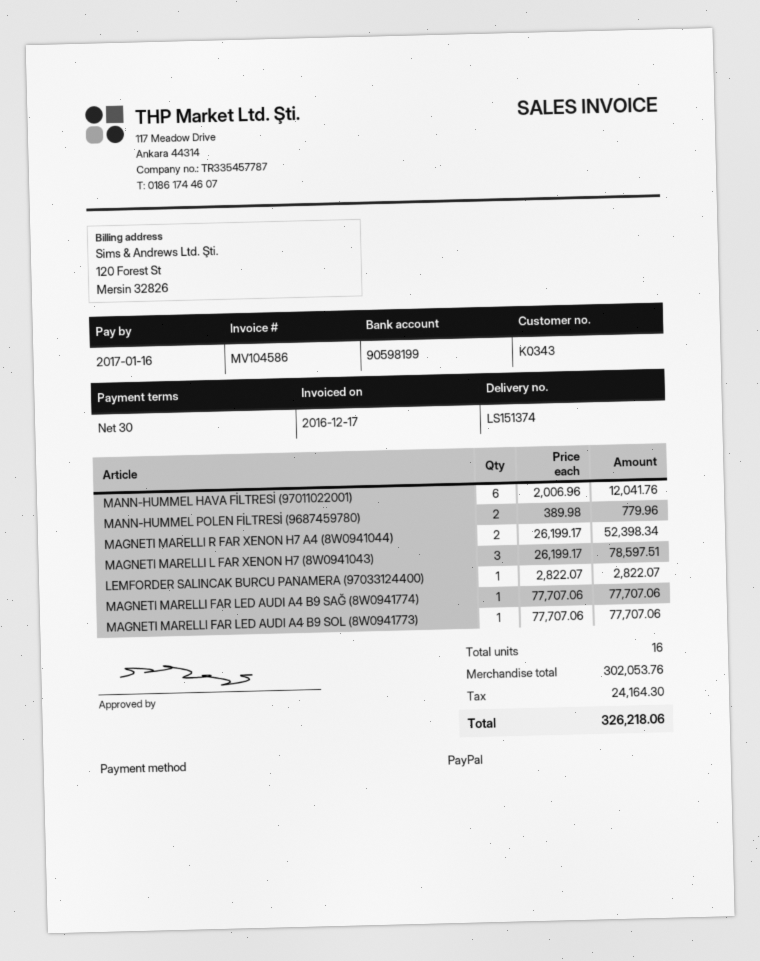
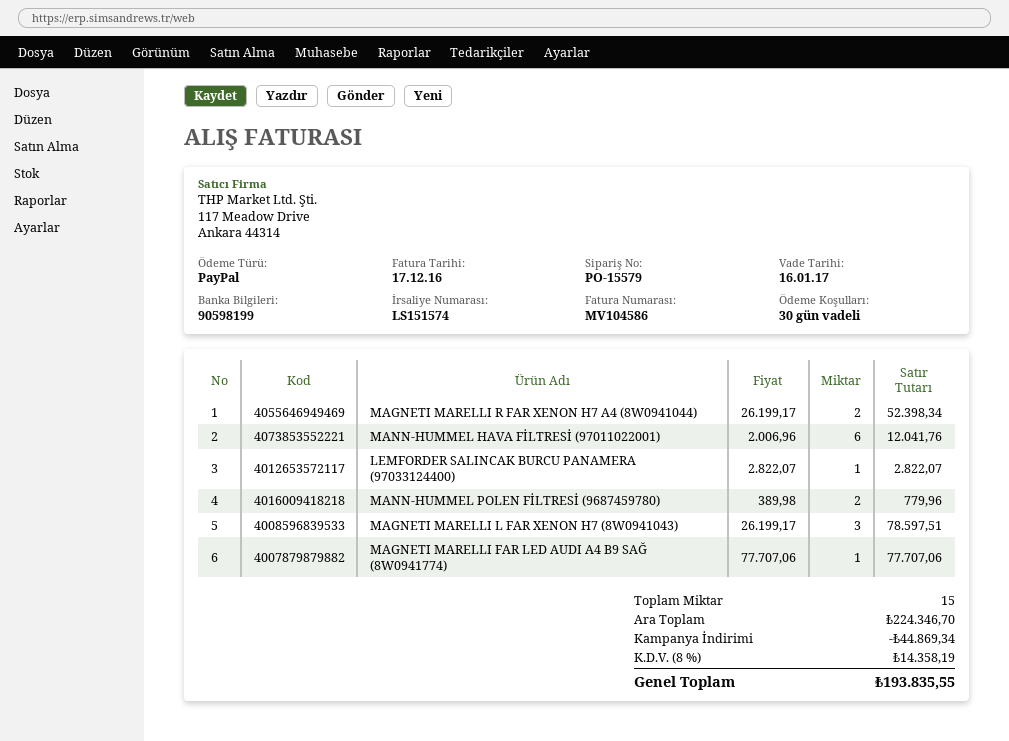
delivery note number: LS151374 -> LS151574
MAGNETI MARELLI FAR LED AUDI A4 B9 SOL (8W0941773): 1 x 77707.06 = 77707.06 -> none
total quantity: 16 -> 15
subtotal: 302053.76 -> 224346.70
discount: none -> 44869.34
tax: 24164.30 -> 14358.19
total: 326218.06 -> 193835.55

